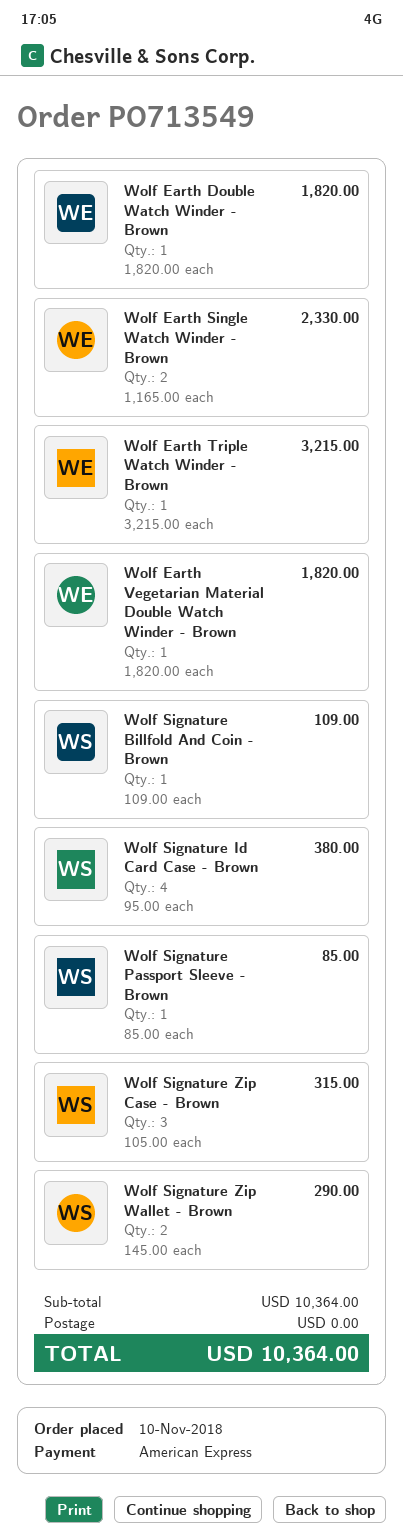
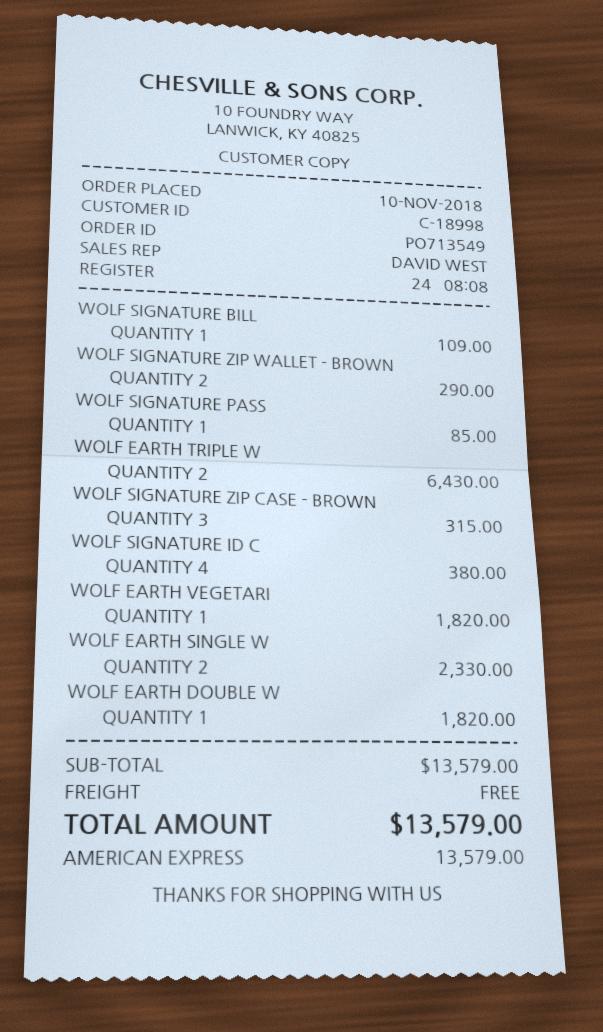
Wolf Earth Triple Watch Winder - Brown: 1 for 3215.00 -> 2 for 6430.00
subtotal: 10364.00 -> 13579.00
total: 10364.00 -> 13579.00

